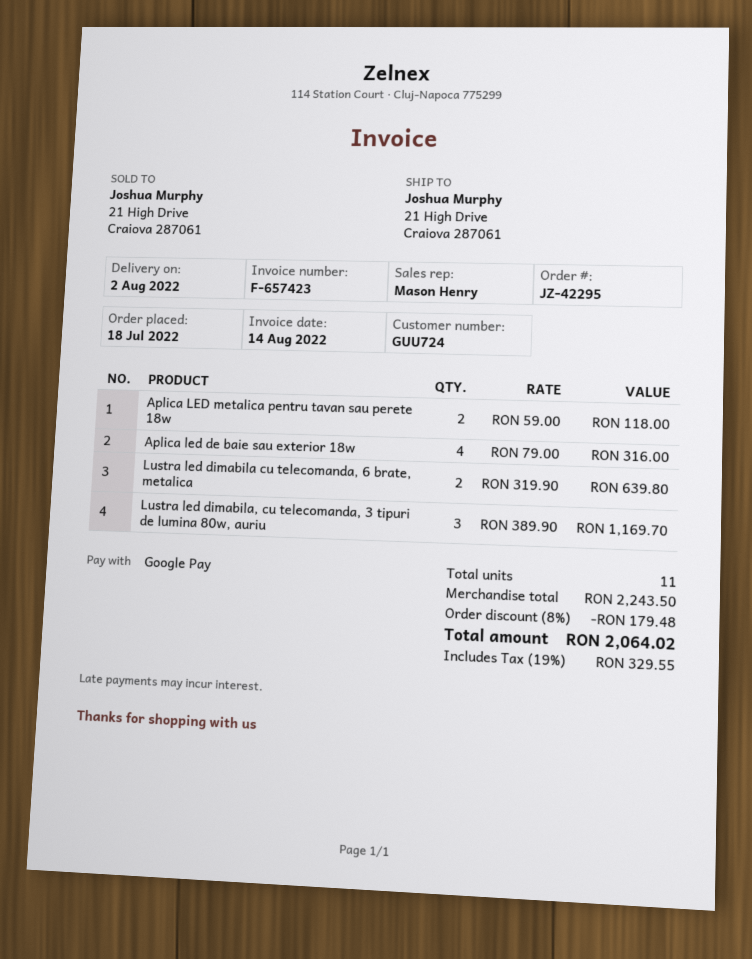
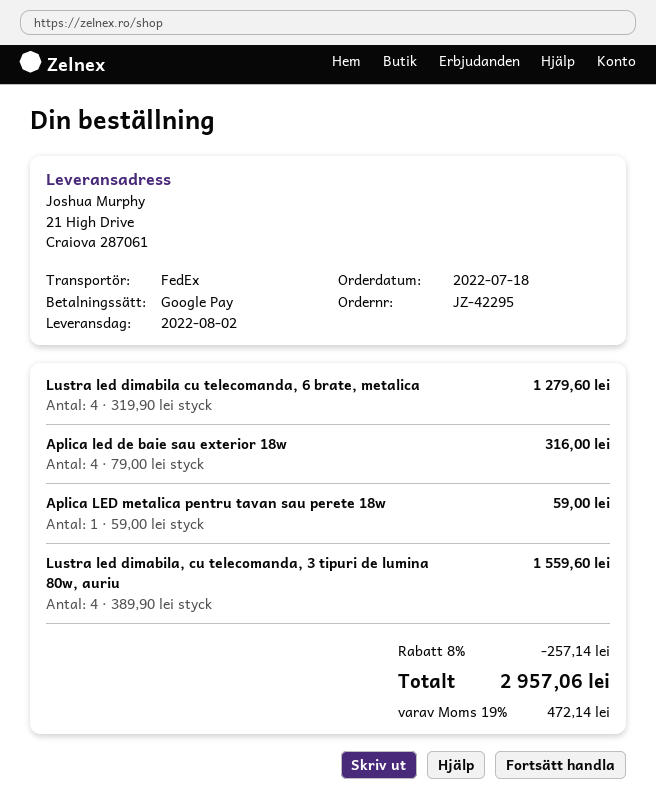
Aplica LED metalica pentru tavan sau perete 18w: 2 x 59.00 = 118.00 -> 1 x 59.00 = 59.00
Lustra led dimabila cu telecomanda, 6 brate, metalica: 2 x 319.90 = 639.80 -> 4 x 319.90 = 1279.60
Lustra led dimabila, cu telecomanda, 3 tipuri de lumina 80w, auriu: 3 x 389.90 = 1169.70 -> 4 x 389.90 = 1559.60
discount: 8% = 179.48 -> 8% = 257.14
tax: 19% = 329.55 -> 19% = 472.14
total: 2064.02 -> 2957.06

